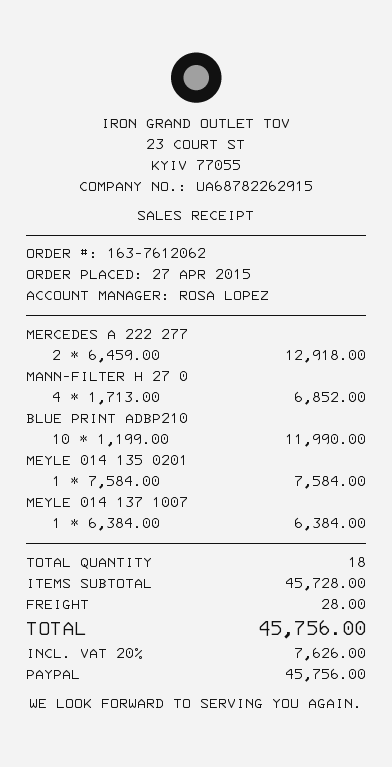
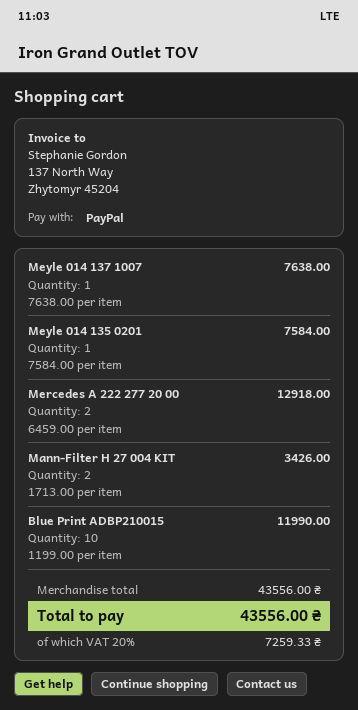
MANN-FILTER H 27 0: 4 x 1713.00 = 6852.00 -> 2 x 1713.00 = 3426.00
MEYLE 014 137 1007: 1 x 6384.00 = 6384.00 -> 1 x 7638.00 = 7638.00
subtotal: 45728.00 -> 43556.00
shipping: 28.00 -> none
tax: 20% = 7626.00 -> 20% = 7259.33
total: 45756.00 -> 43556.00

